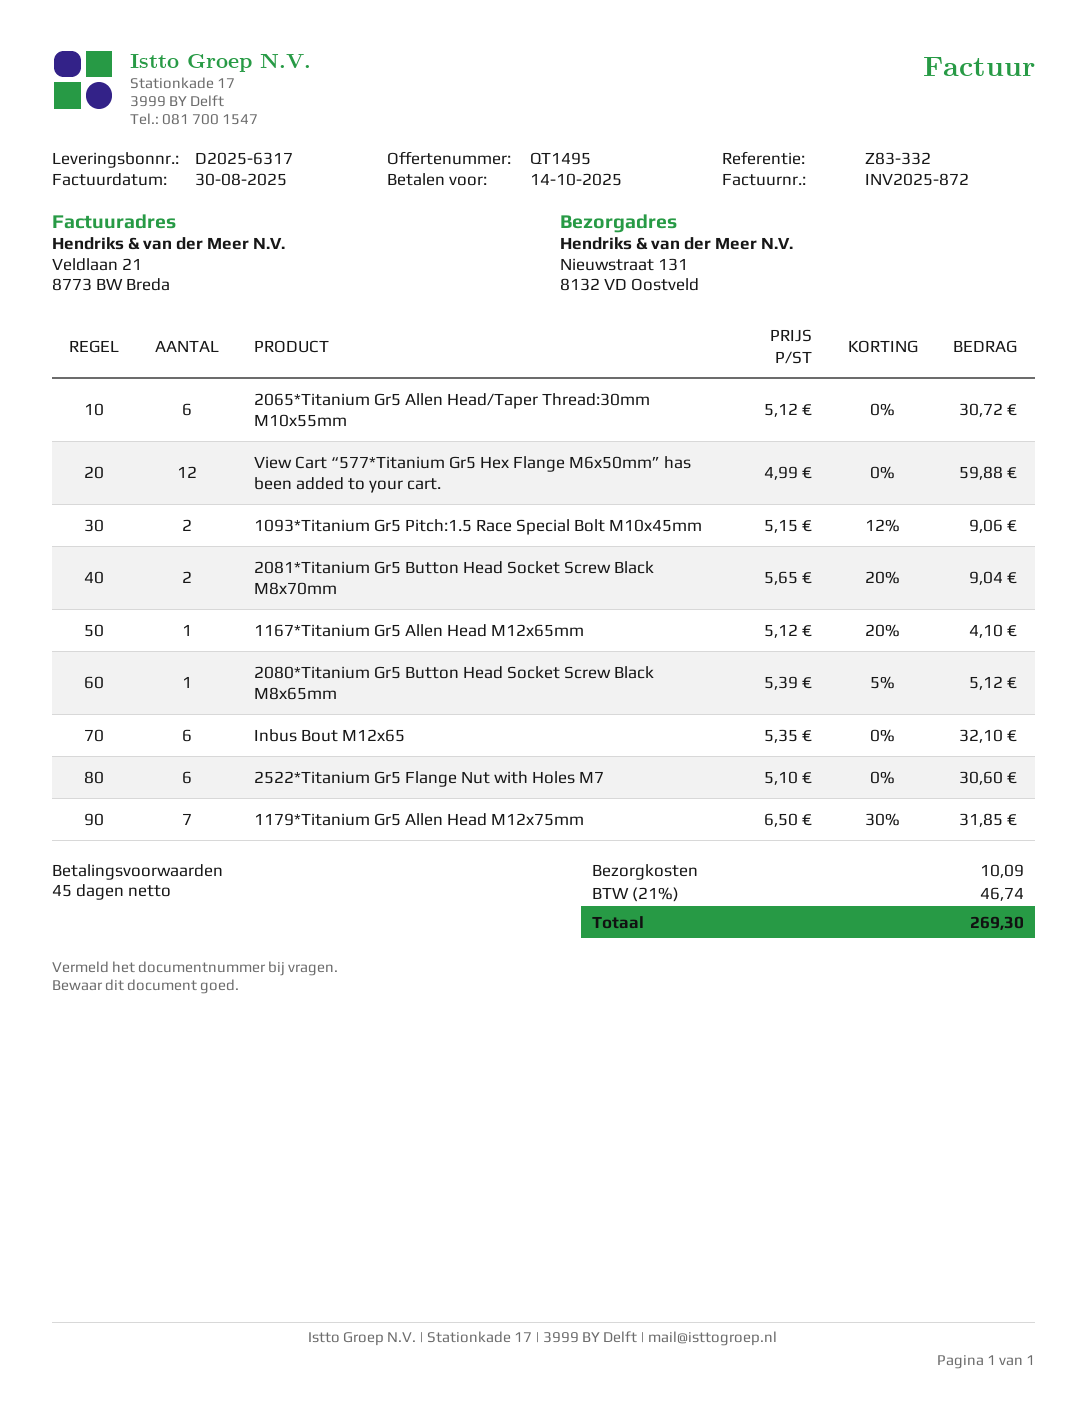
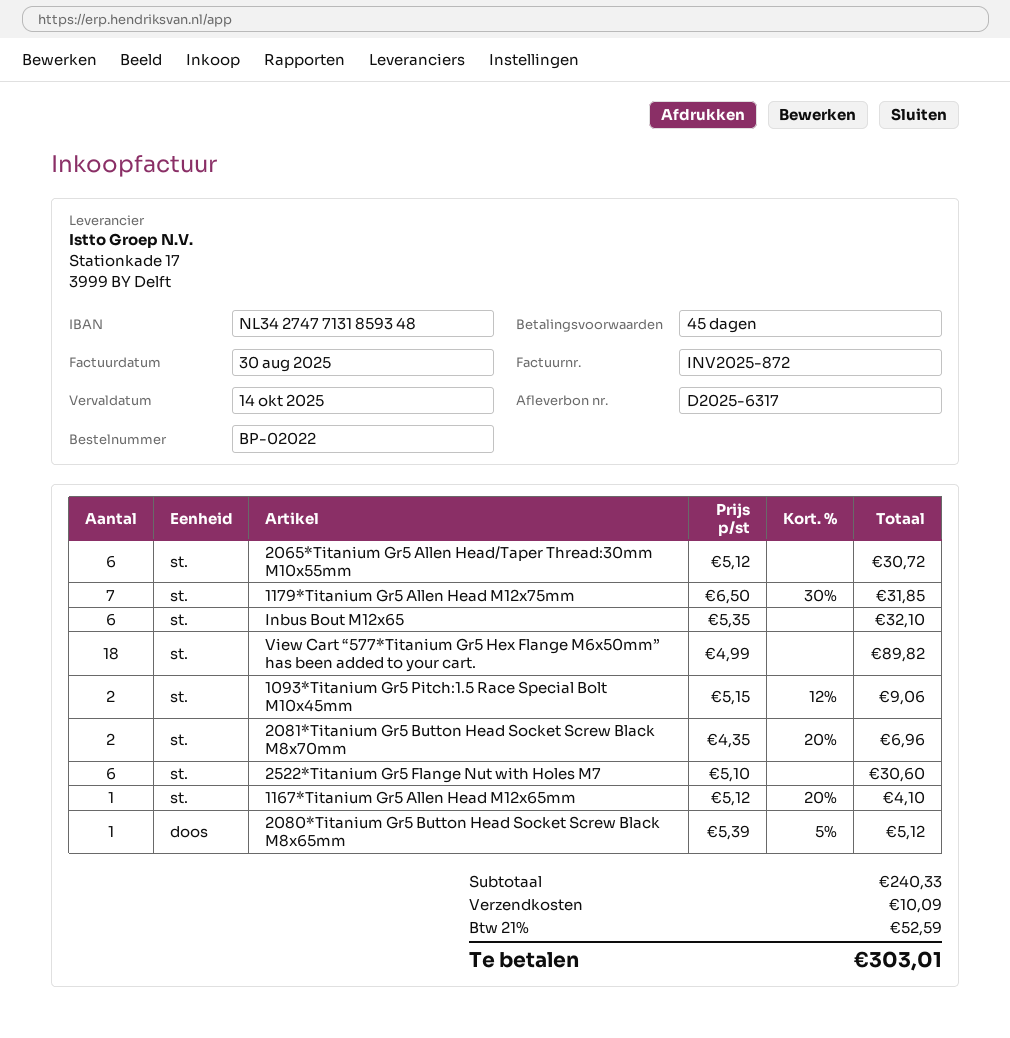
View Cart “577*Titanium Gr5 Hex Flange M6x50mm” has been added to your cart.: 12 x 4.99 = 59.88 -> 18 x 4.99 = 89.82
2081*Titanium Gr5 Button Head Socket Screw Black M8x70mm: 2 x 5.65 - 20% = 9.04 -> 2 x 4.35 - 20% = 6.96
tax: 21% = 46.74 -> 21% = 52.59
total: 269.30 -> 303.01

